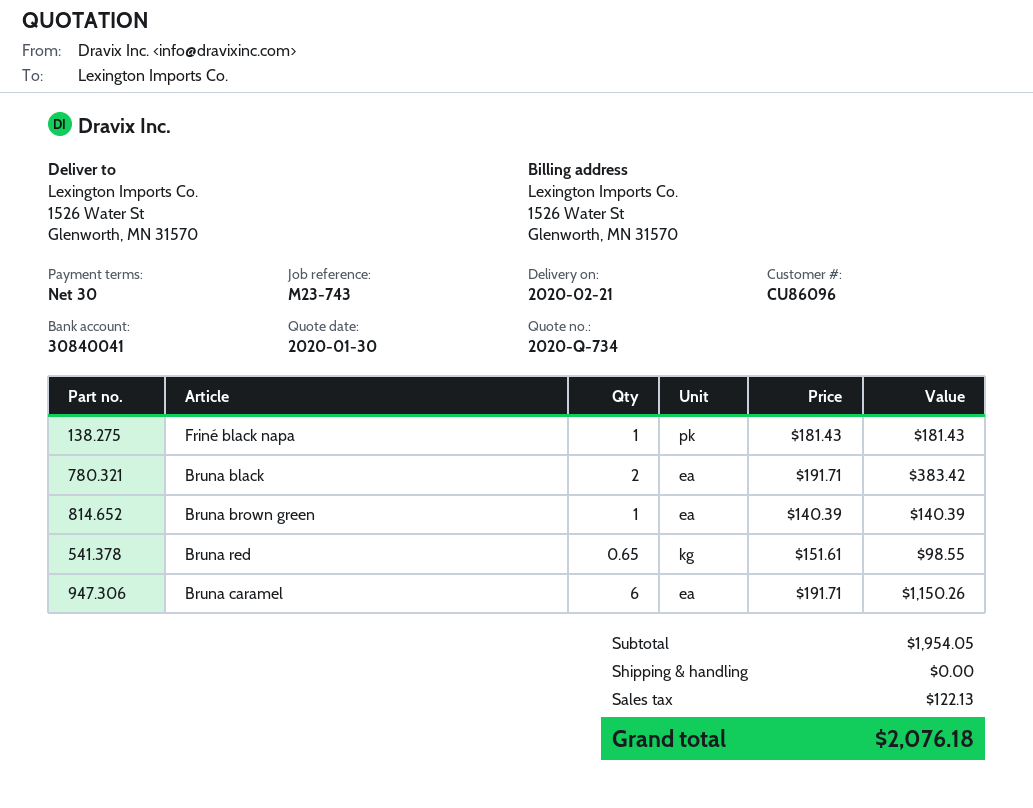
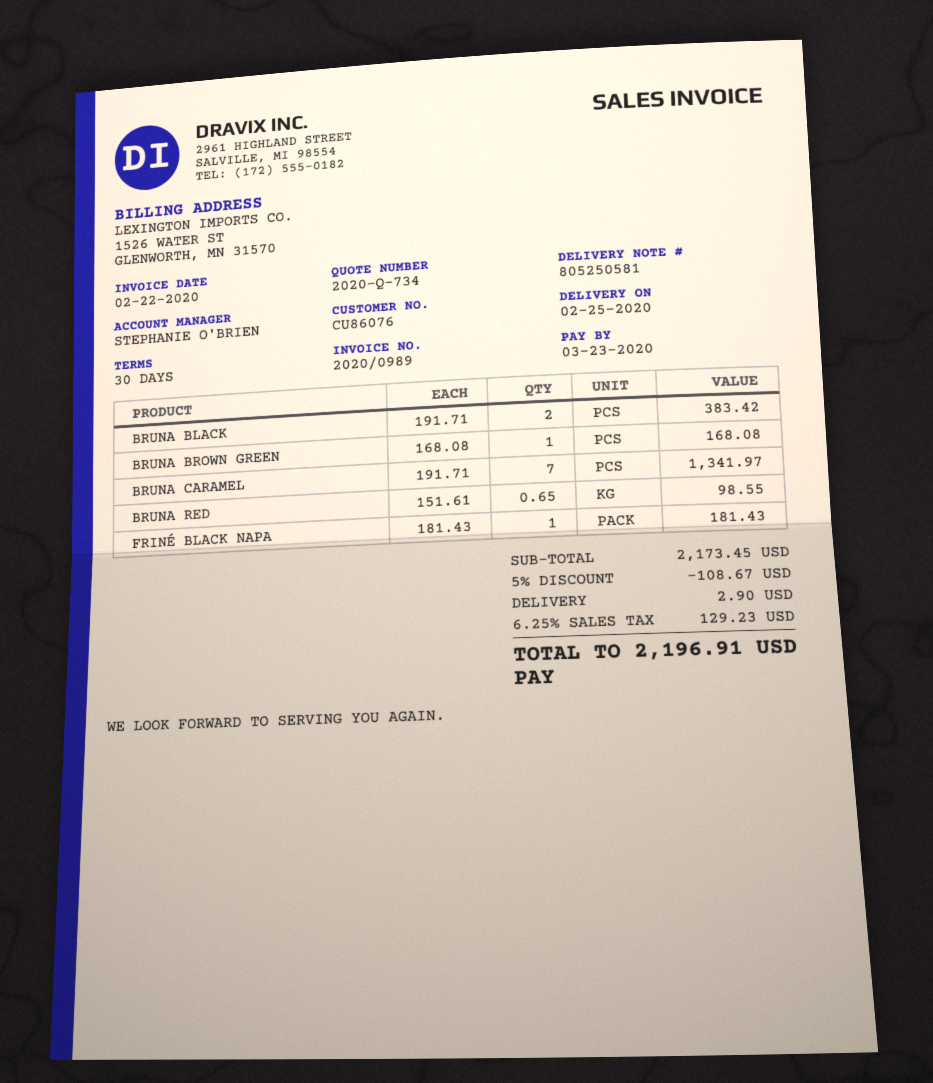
delivery date: 2020-02-21 -> 2020-02-25
customer number: CU86096 -> CU86076
Bruna brown green: 1 x 140.39 = 140.39 -> 1 x 168.08 = 168.08
Bruna caramel: 6 x 191.71 = 1150.26 -> 7 x 191.71 = 1341.97
subtotal: 1954.05 -> 2173.45
discount: none -> 5% = 108.67
shipping: 0.00 -> 2.90
tax: 122.13 -> 129.23
total: 2076.18 -> 2196.91

